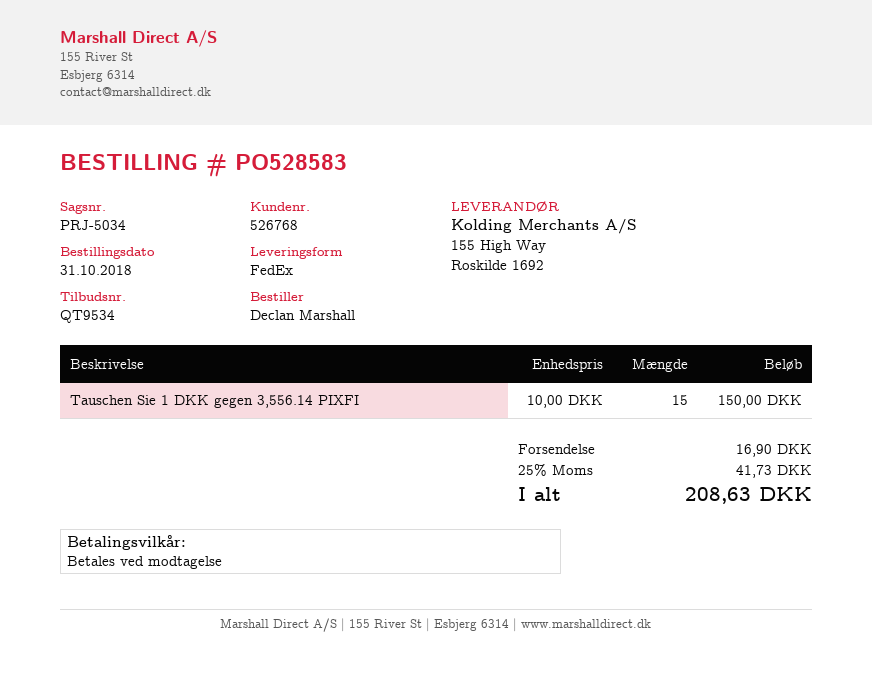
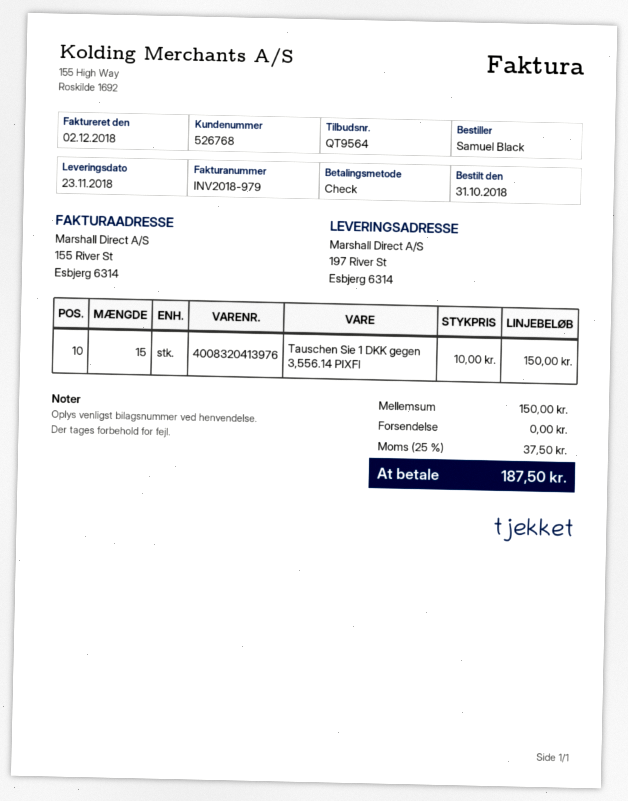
quote number: QT9534 -> QT9564
ordered by: Declan Marshall -> Samuel Black
shipping: 16.90 -> 0.00
tax: 25% = 41.73 -> 25% = 37.50
total: 208.63 -> 187.50

